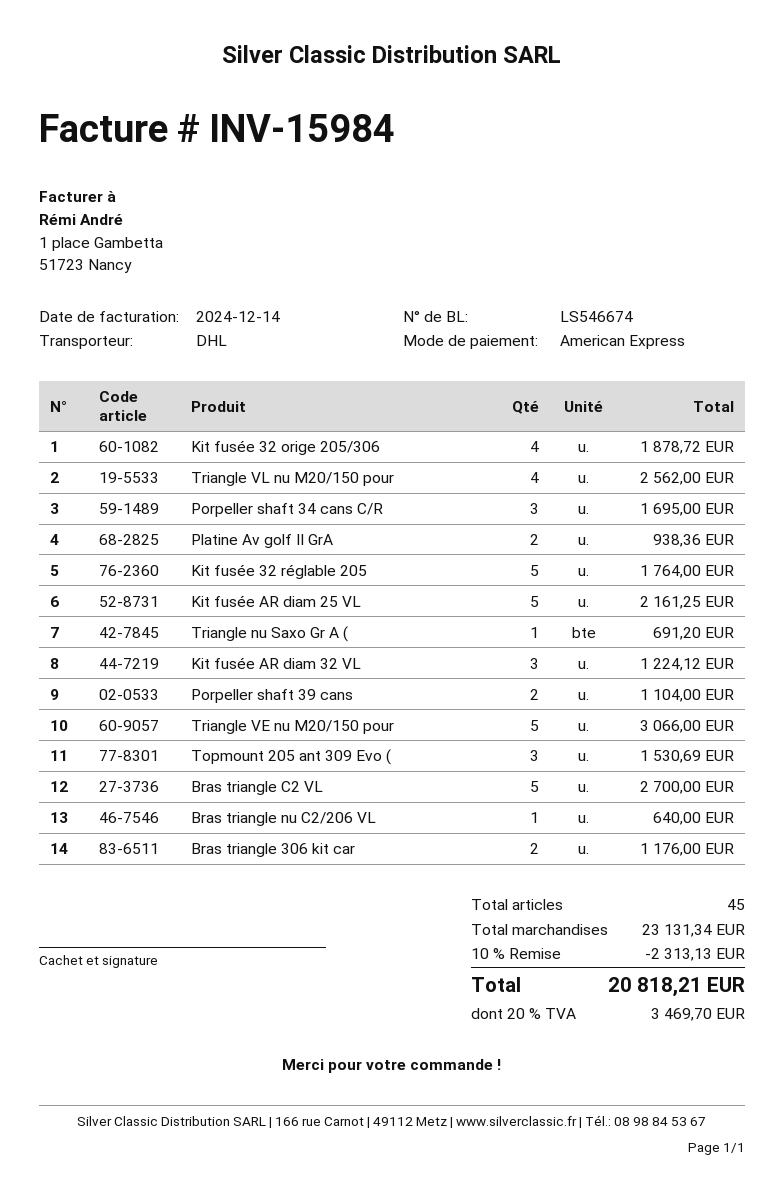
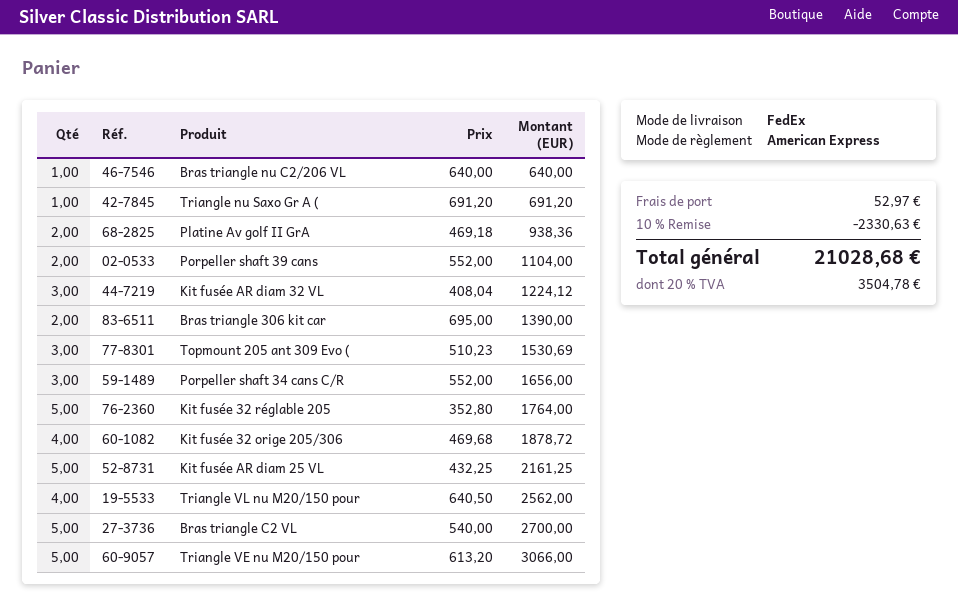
shipping method: DHL -> FedEx
Porpeller shaft 34 cans C/R: 3 for 1695.00 -> 3 for 1656.00
Bras triangle 306 kit car: 2 for 1176.00 -> 2 for 1390.00
discount: 10% = 2313.13 -> 10% = 2330.63
shipping: none -> 52.97
tax: 20% = 3469.70 -> 20% = 3504.78
total: 20818.21 -> 21028.68

